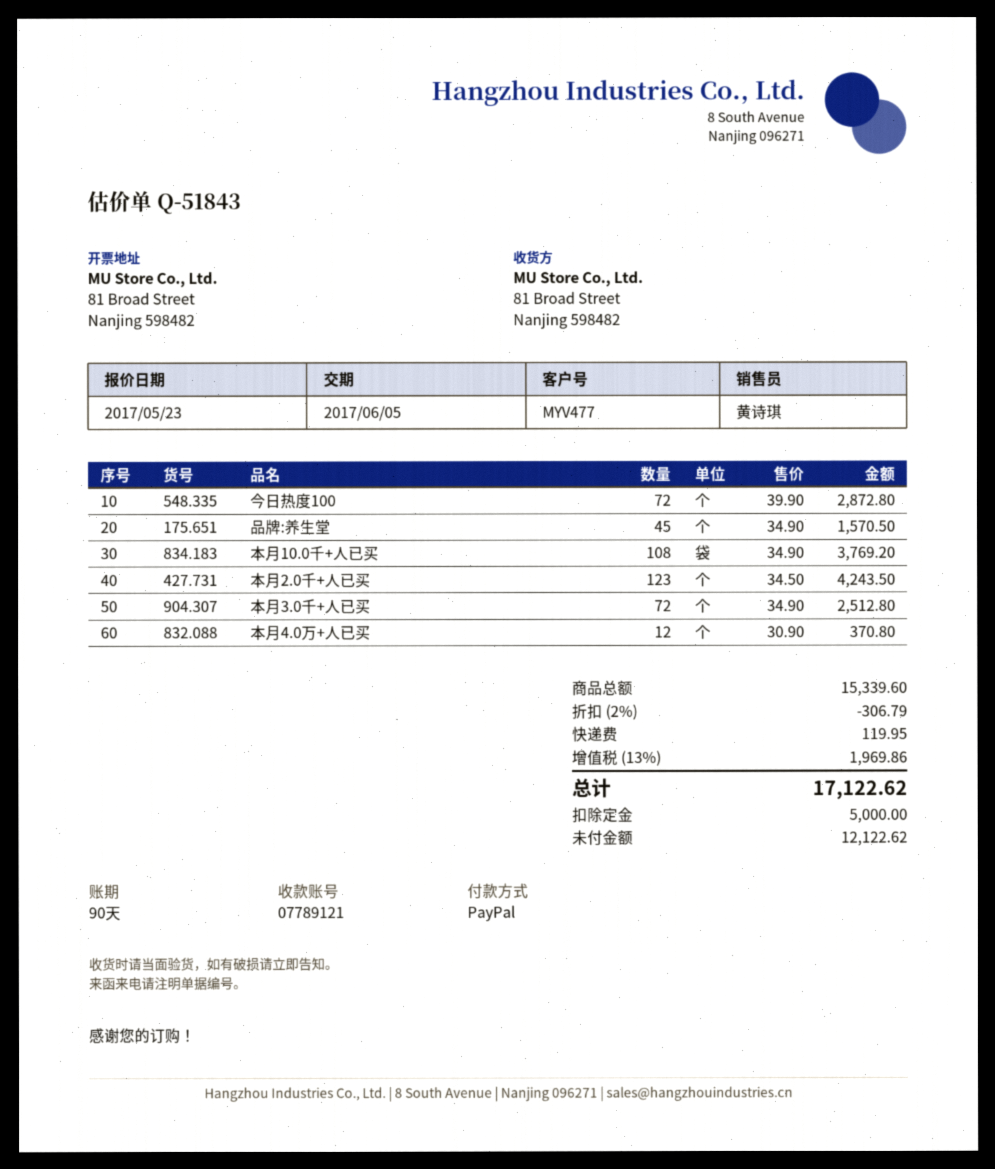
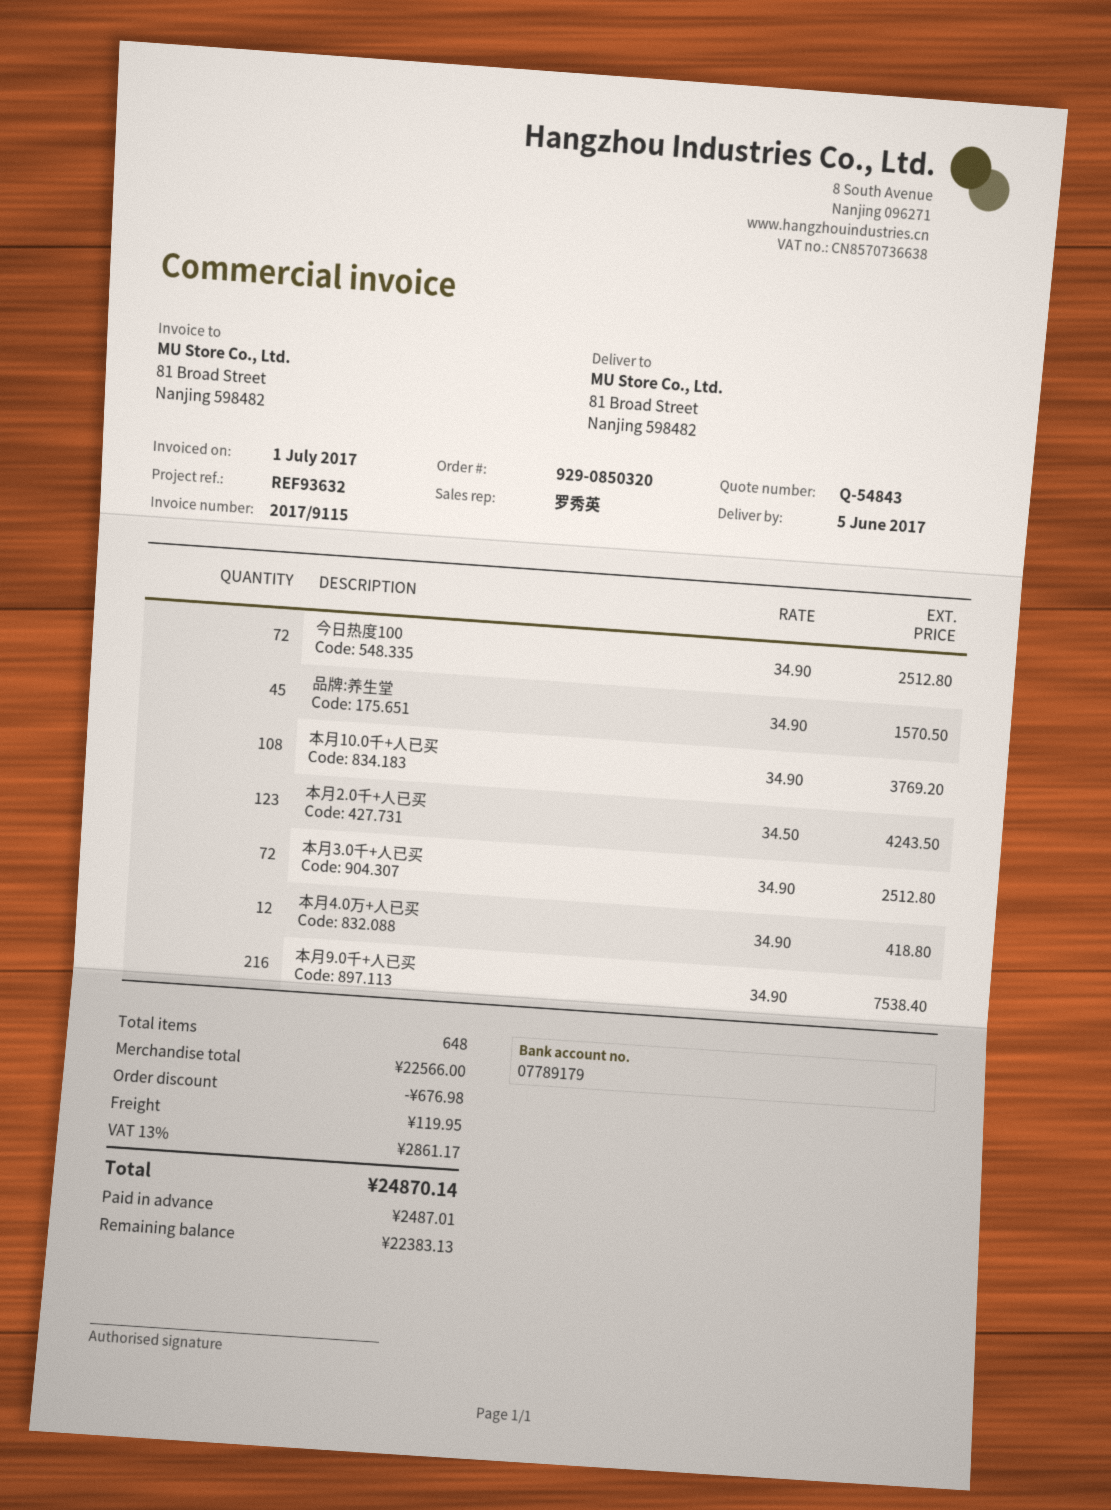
quote number: Q-51843 -> Q-54843
sales rep: 黄诗琪 -> 罗秀英
bank account: 07789121 -> 07789179
今日热度100: 72 x 39.90 = 2872.80 -> 72 x 34.90 = 2512.80
本月4.0万+人已买: 12 x 30.90 = 370.80 -> 12 x 34.90 = 418.80
本月9.0千+人已买: none -> 216 x 34.90 = 7538.40
subtotal: 15339.60 -> 22566.00
discount: 306.79 -> 676.98
tax: 13% = 1969.86 -> 13% = 2861.17
total: 17122.62 -> 24870.14
deposit: 5000.00 -> 2487.01
balance: 12122.62 -> 22383.13

